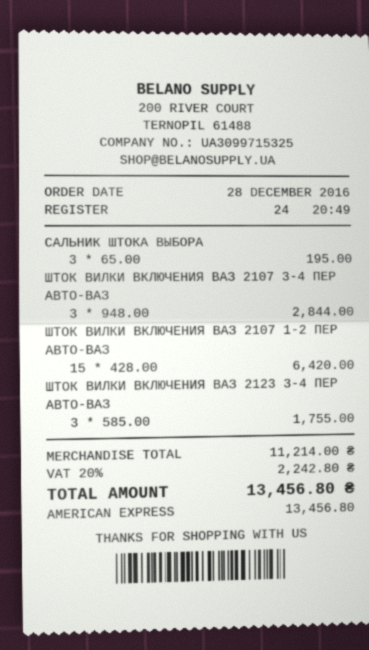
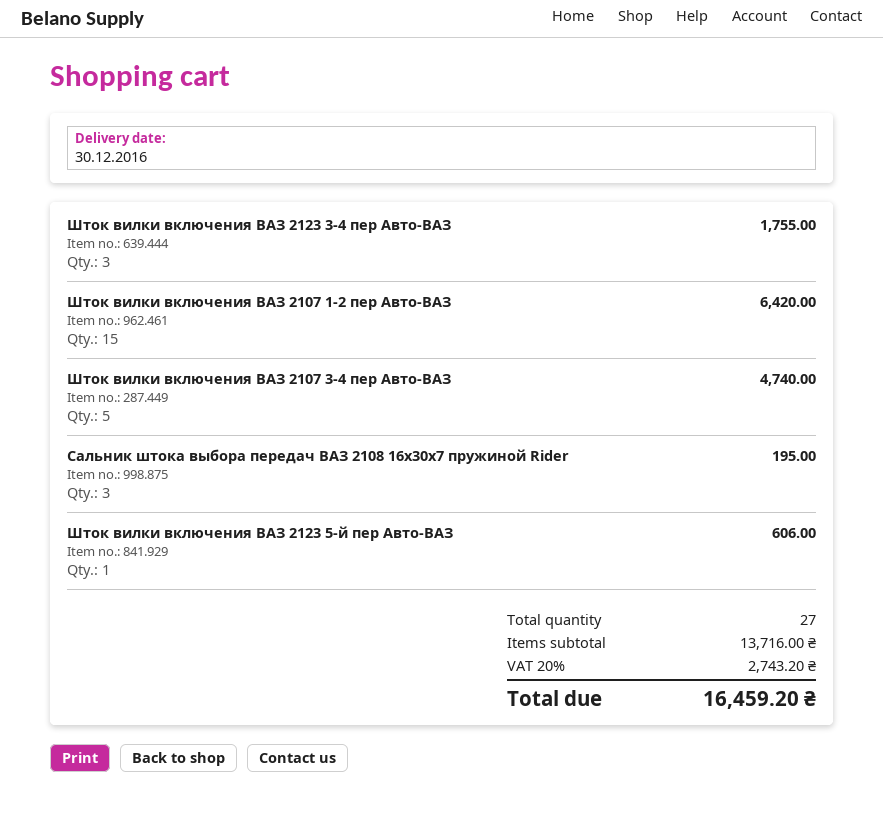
ШТОК ВИЛКИ ВКЛЮЧЕНИЯ ВАЗ 2107 3-4 ПЕР АВТО-ВАЗ: 3 for 2844.00 -> 5 for 4740.00
Шток вилки включения ВАЗ 2123 5-й пер Авто-ВАЗ: none -> 1 for 606.00
subtotal: 11214.00 -> 13716.00
tax: 20% = 2242.80 -> 20% = 2743.20
total: 13456.80 -> 16459.20

